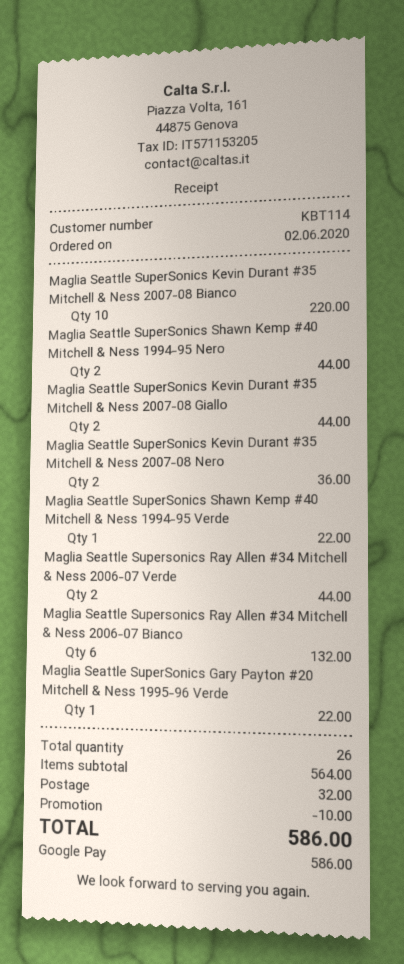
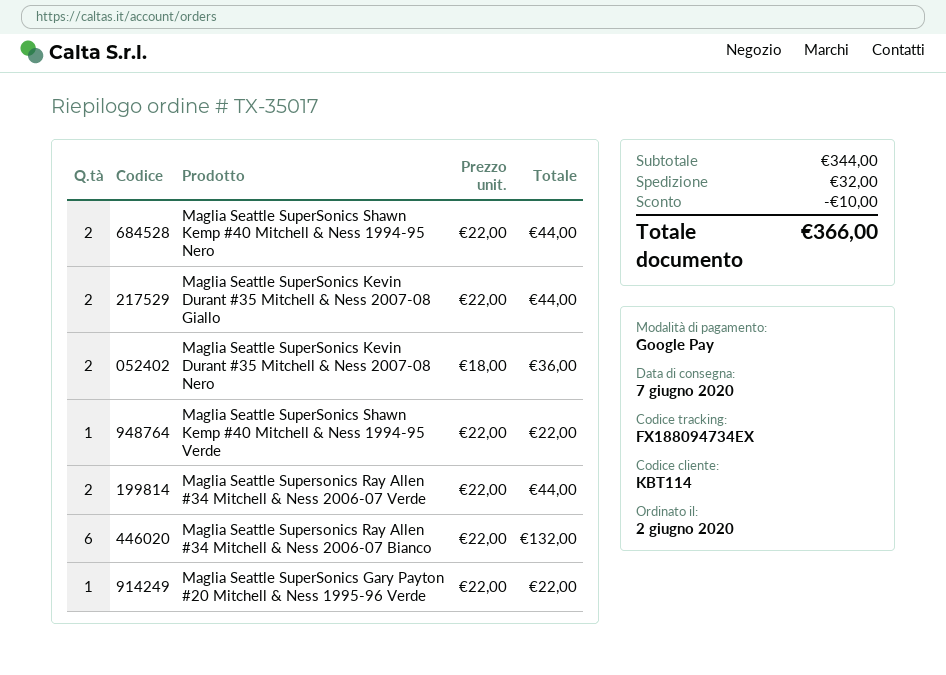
Maglia Seattle SuperSonics Kevin Durant #35 Mitchell & Ness 2007-08 Bianco: 10 for 220.00 -> none
subtotal: 564.00 -> 344.00
total: 586.00 -> 366.00

